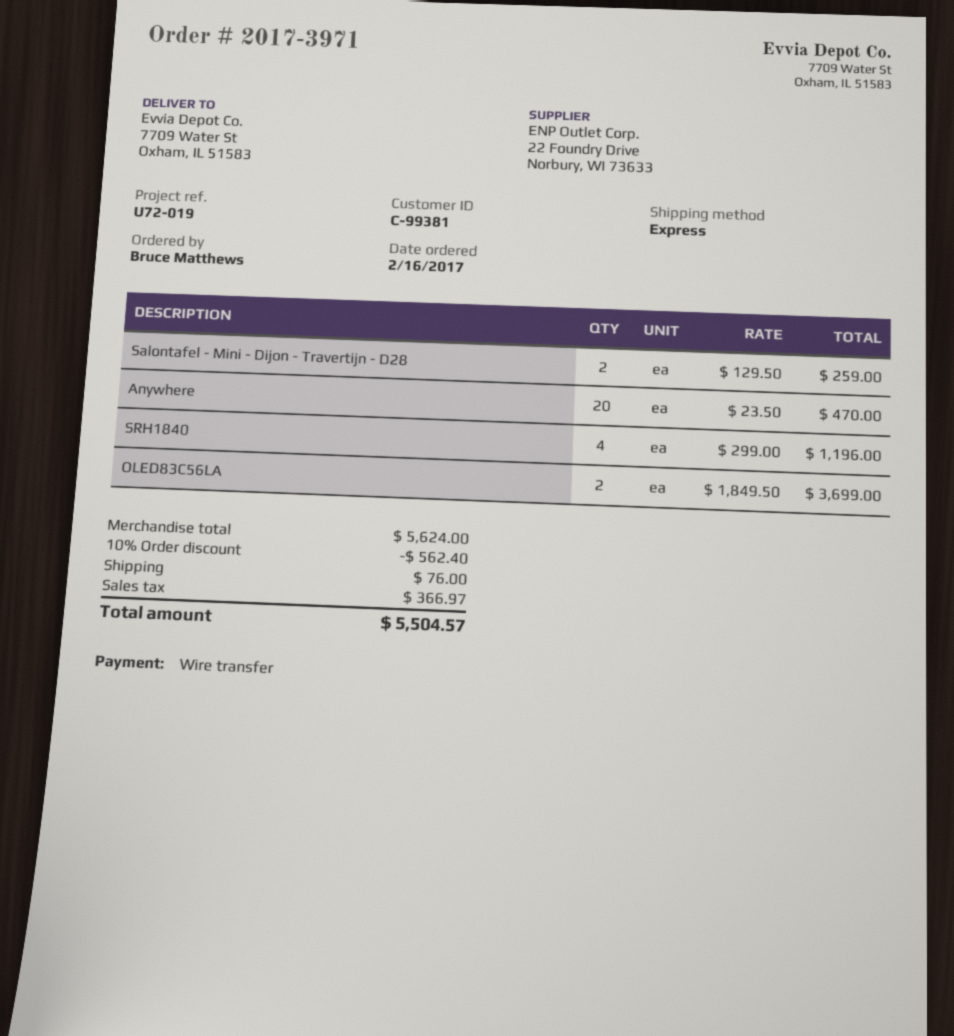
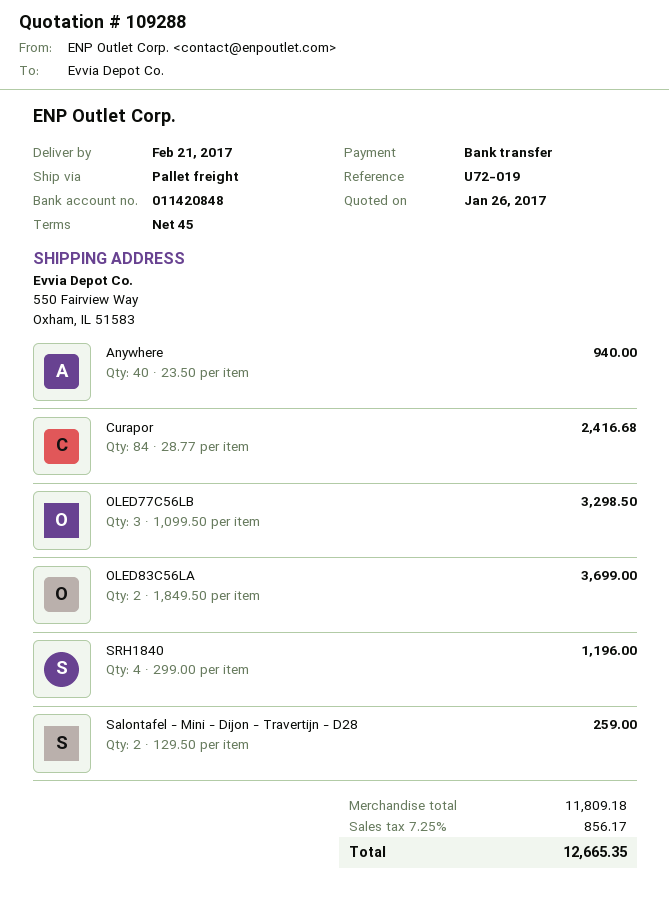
shipping method: express -> pallet freight
ship to: 7709 Water St, Oxham, IL 51583 -> 550 Fairview Way, Oxham, IL 51583
Anywhere: 20 x 23.50 = 470.00 -> 40 x 23.50 = 940.00
Curapor: none -> 84 x 28.77 = 2416.68
OLED77C56LB: none -> 3 x 1099.50 = 3298.50
subtotal: 5624.00 -> 11809.18
discount: 10% = 562.40 -> none
shipping: 76.00 -> none
tax: 366.97 -> 856.17
total: 5504.57 -> 12665.35

